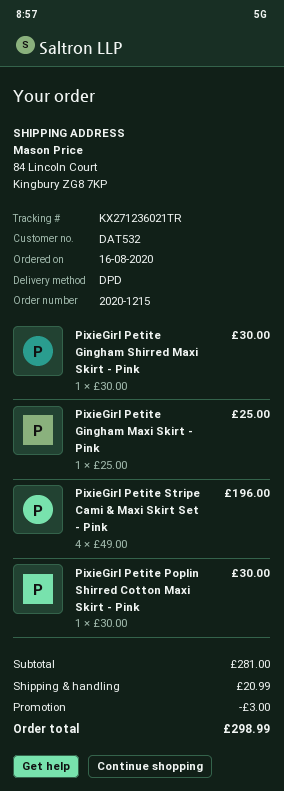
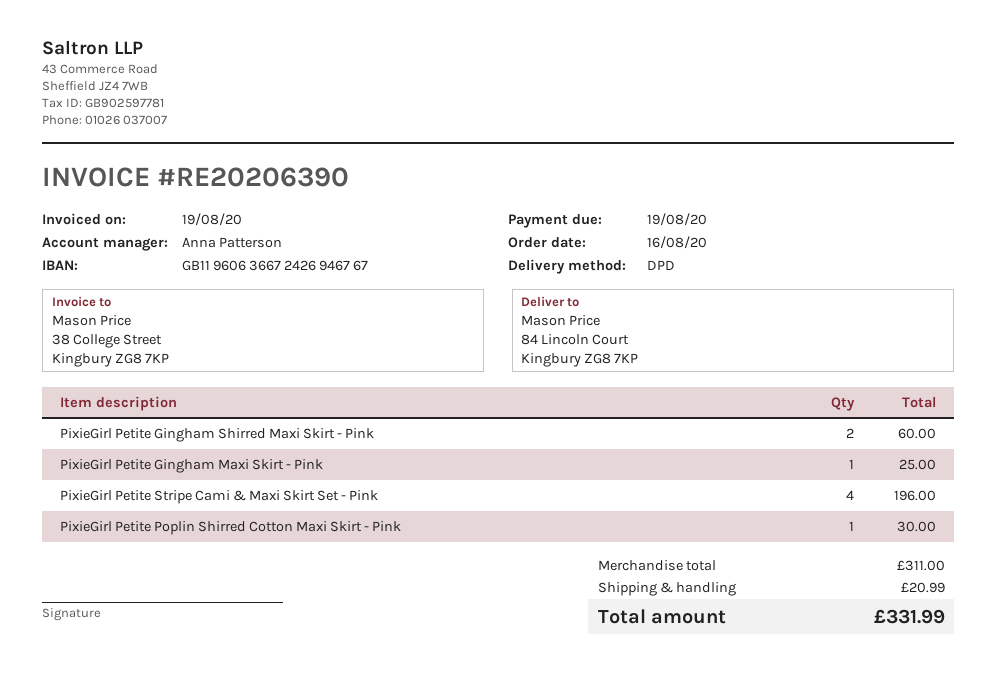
PixieGirl Petite Gingham Shirred Maxi Skirt - Pink: 1 for 30.00 -> 2 for 60.00
subtotal: 281.00 -> 311.00
discount: 3.00 -> none
total: 298.99 -> 331.99

